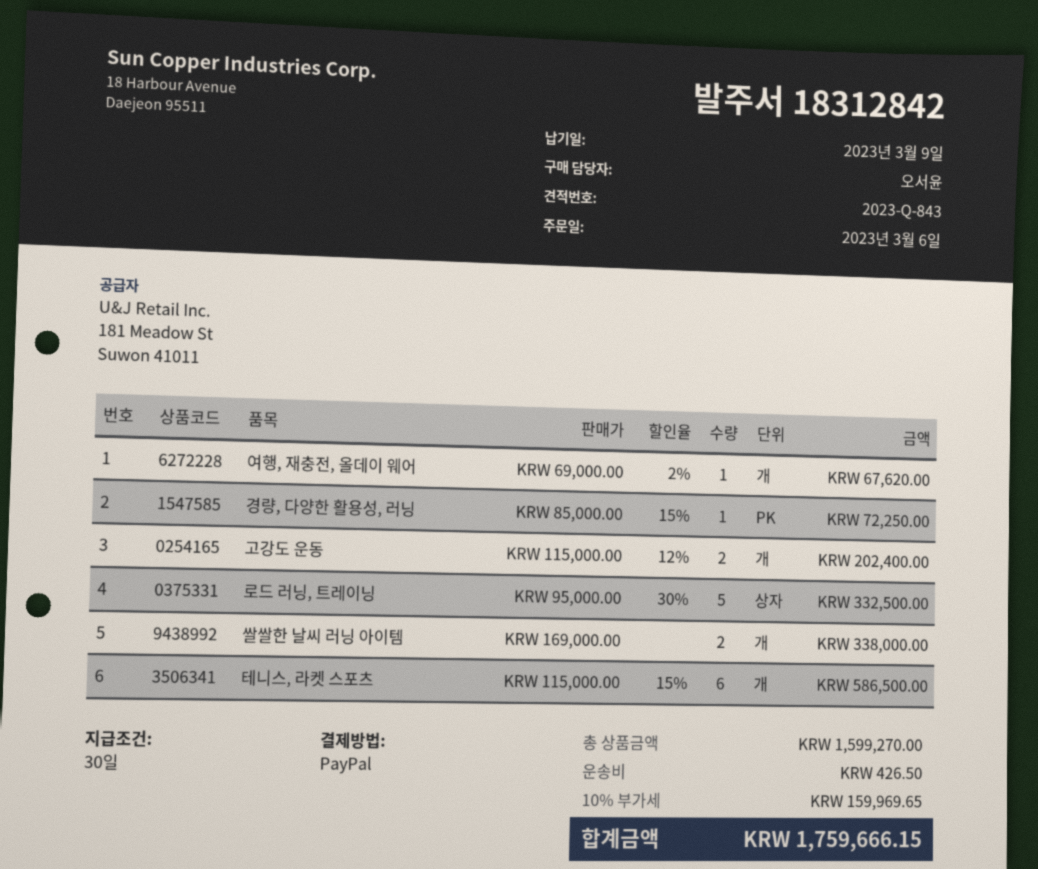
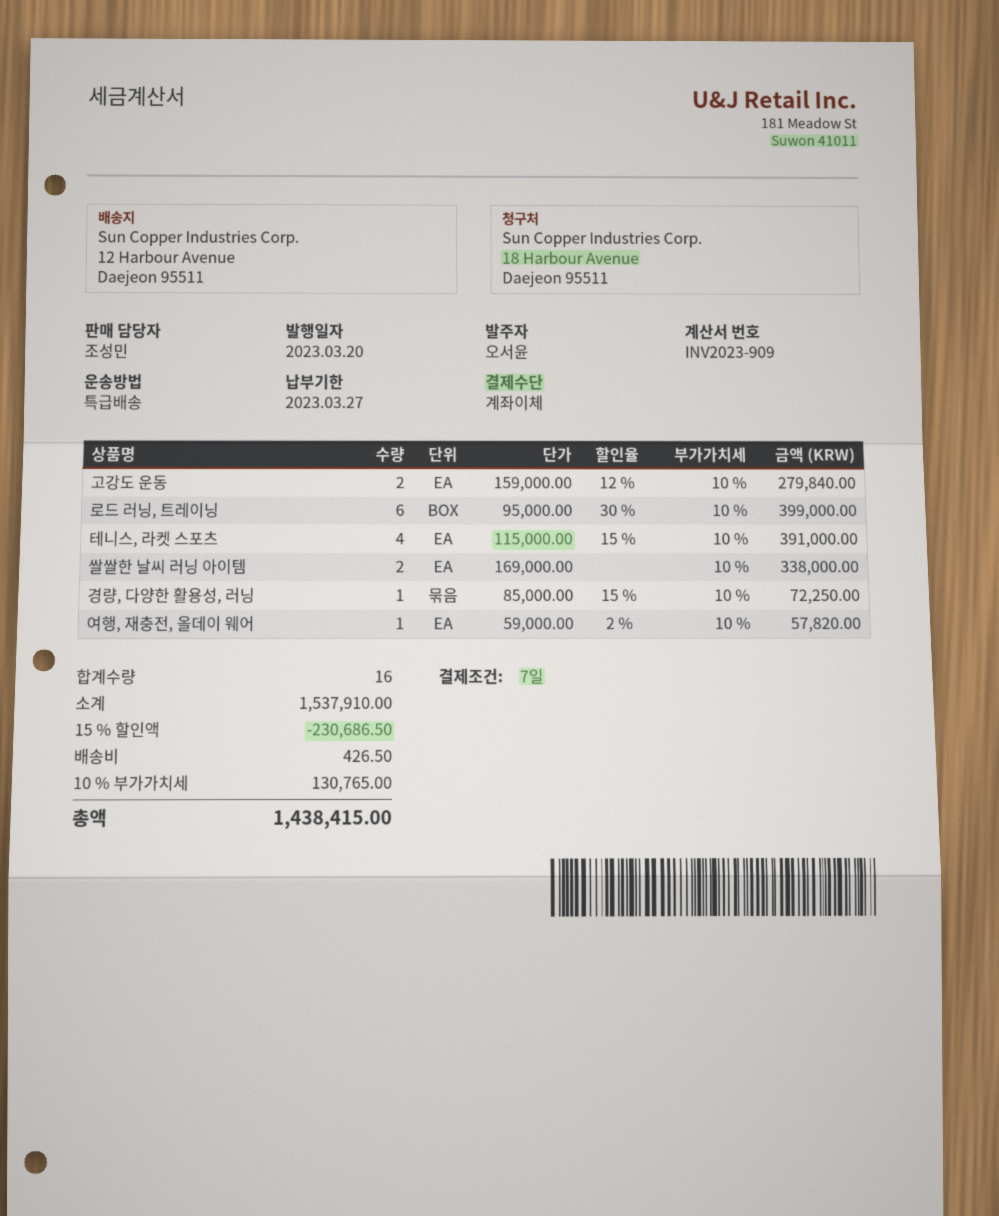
payment terms: 30 days -> 7 days
payment method: PayPal -> bank transfer
여행, 재충전, 올데이 웨어: 1 x 69000.00 - 2% = 67620.00 -> 1 x 59000.00 - 2% = 57820.00
고강도 운동: 2 x 115000.00 - 12% = 202400.00 -> 2 x 159000.00 - 12% = 279840.00
로드 러닝, 트레이닝: 5 x 95000.00 - 30% = 332500.00 -> 6 x 95000.00 - 30% = 399000.00
테니스, 라켓 스포츠: 6 x 115000.00 - 15% = 586500.00 -> 4 x 115000.00 - 15% = 391000.00
subtotal: 1599270.00 -> 1537910.00
discount: none -> 15% = 230686.50
tax: 10% = 159969.65 -> 10% = 130765.00
total: 1759666.15 -> 1438415.00

